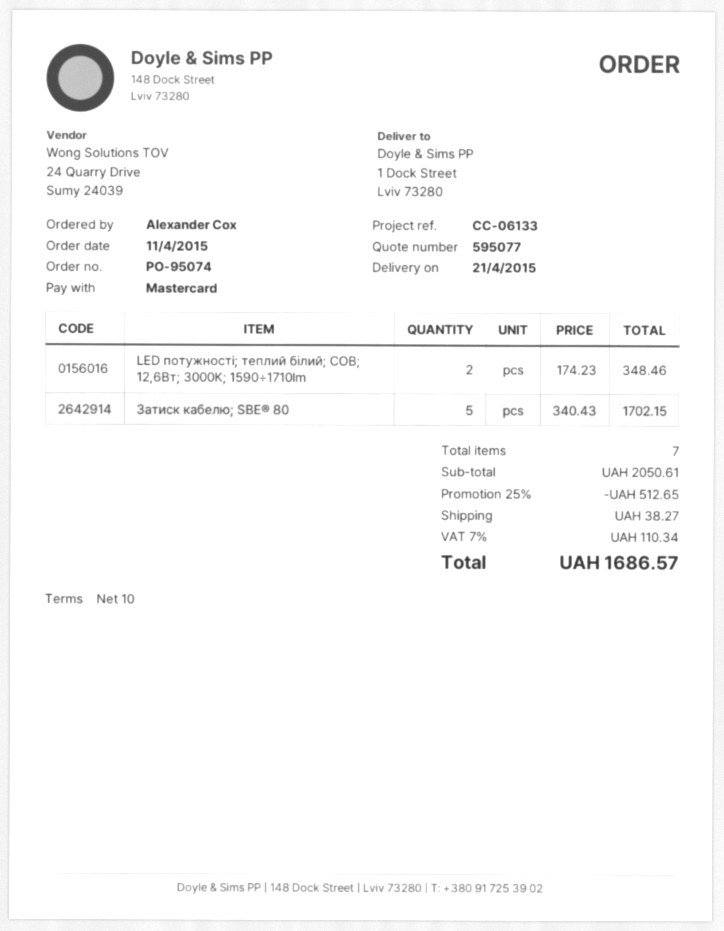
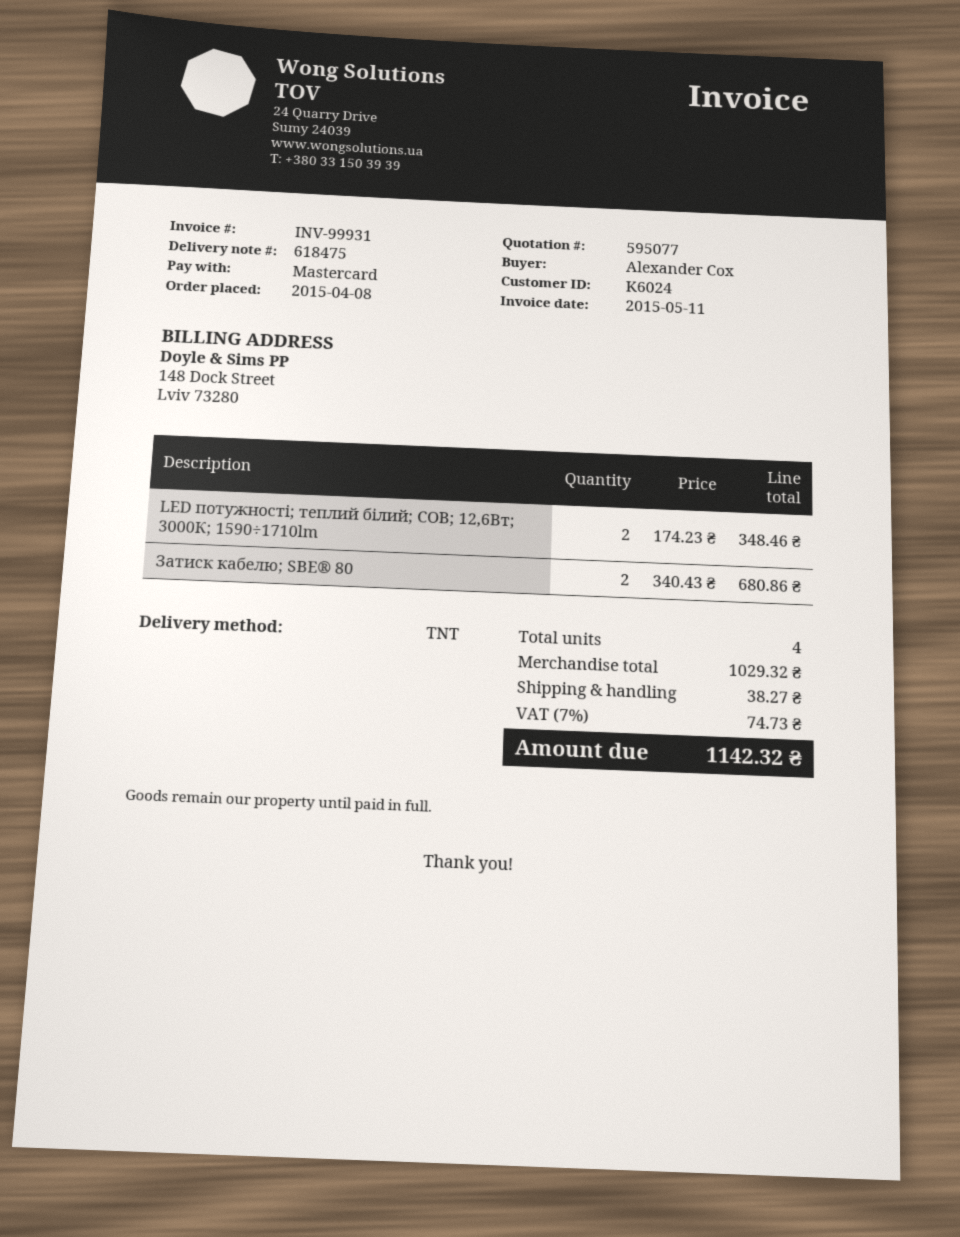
order date: 2015-04-11 -> 2015-04-08
Затиск кабелю; SBE® 80: 5 x 340.43 = 1702.15 -> 2 x 340.43 = 680.86
total quantity: 7 -> 4
subtotal: 2050.61 -> 1029.32
discount: 25% = 512.65 -> none
tax: 7% = 110.34 -> 7% = 74.73
total: 1686.57 -> 1142.32

